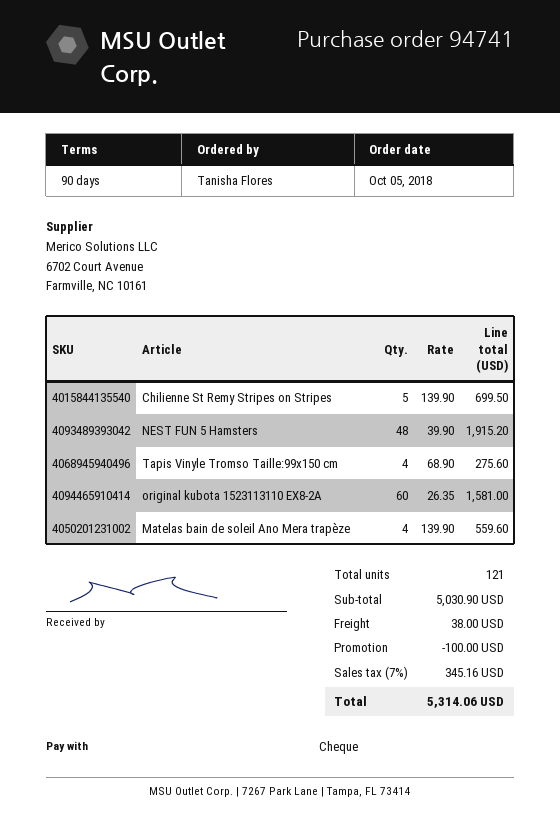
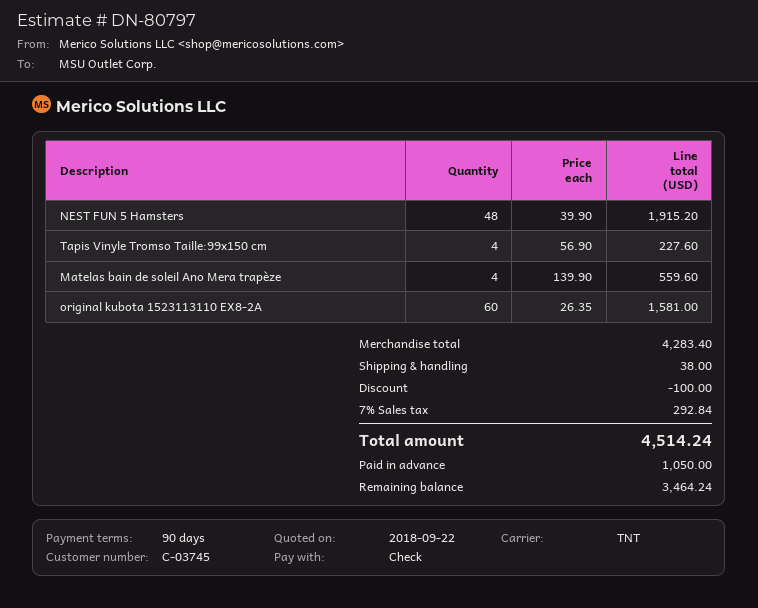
Chilienne St Remy Stripes on Stripes: 5 x 139.90 = 699.50 -> none
Tapis Vinyle Tromso Taille:99x150 cm: 4 x 68.90 = 275.60 -> 4 x 56.90 = 227.60
subtotal: 5030.90 -> 4283.40
tax: 7% = 345.16 -> 7% = 292.84
total: 5314.06 -> 4514.24

